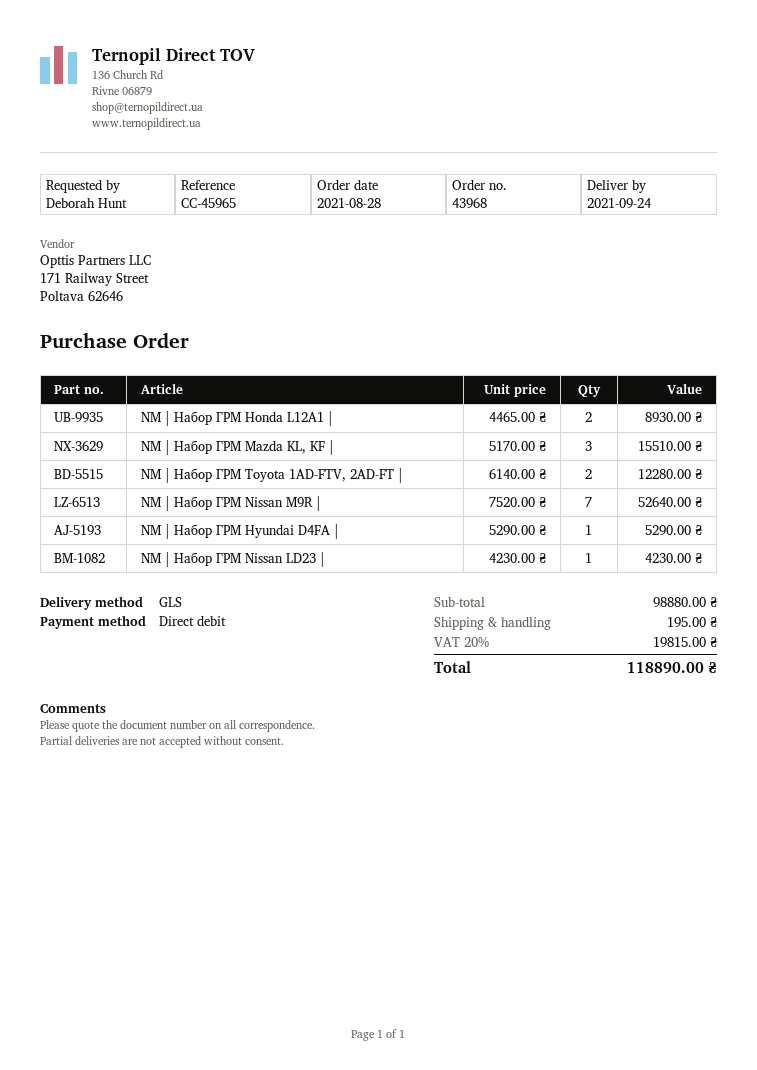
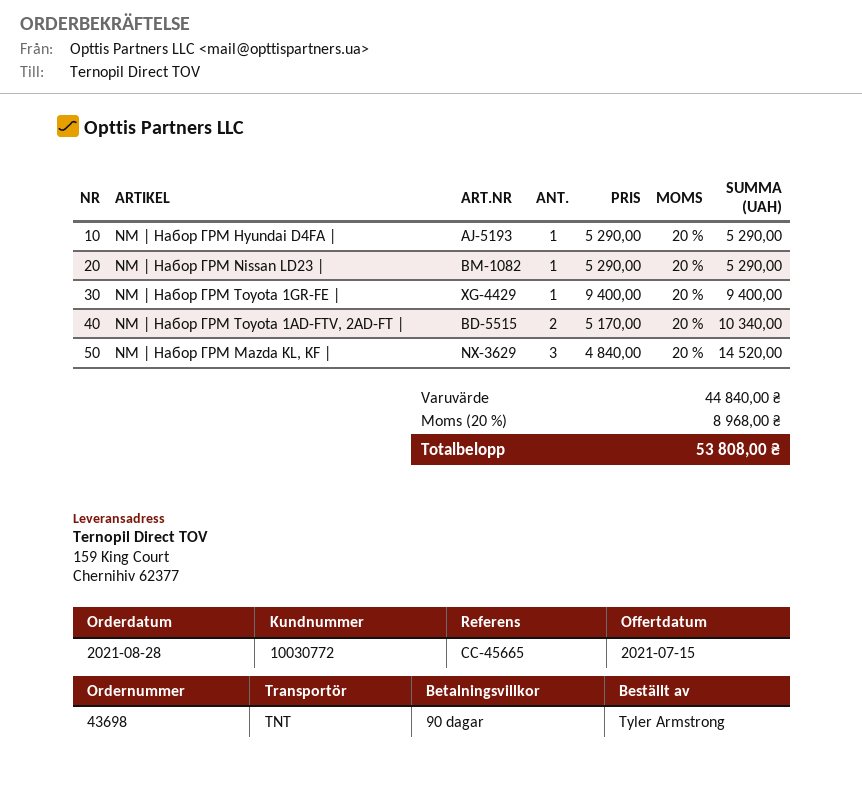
order number: 43968 -> 43698
reference: CC-45965 -> CC-45665
ordered by: Deborah Hunt -> Tyler Armstrong
shipping method: GLS -> TNT
NM | Набор ГРМ Honda L12A1 |: 2 x 4465.00 = 8930.00 -> none
NM | Набор ГРМ Mazda KL, KF |: 3 x 5170.00 = 15510.00 -> 3 x 4840.00 = 14520.00
NM | Набор ГРМ Toyota 1AD-FTV, 2AD-FT |: 2 x 6140.00 = 12280.00 -> 2 x 5170.00 = 10340.00
NM | Набор ГРМ Nissan M9R |: 7 x 7520.00 = 52640.00 -> none
NM | Набор ГРМ Nissan LD23 |: 1 x 4230.00 = 4230.00 -> 1 x 5290.00 = 5290.00
NM | Набор ГРМ Toyota 1GR-FE |: none -> 1 x 9400.00 = 9400.00
subtotal: 98880.00 -> 44840.00
shipping: 195.00 -> none
tax: 20% = 19815.00 -> 20% = 8968.00
total: 118890.00 -> 53808.00

